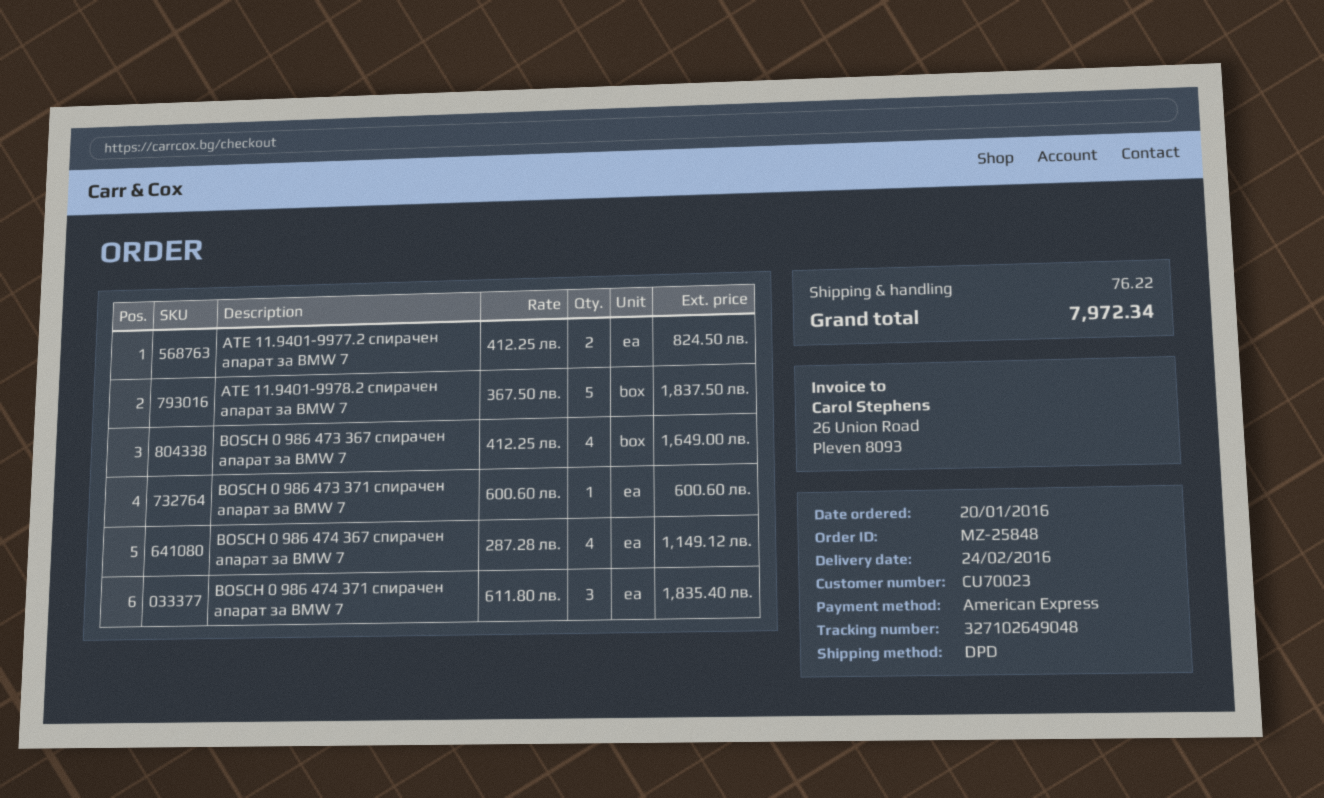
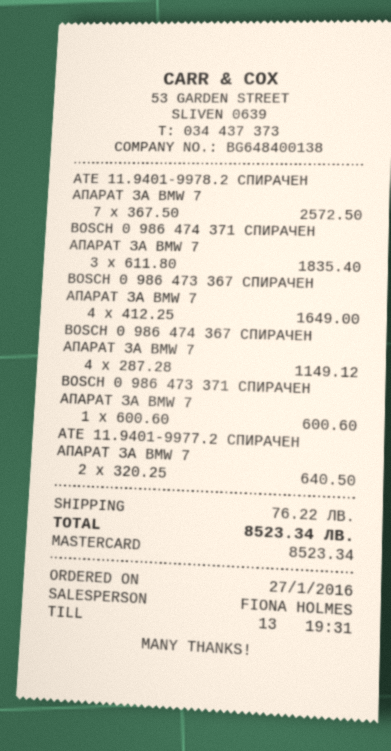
order date: 2016-01-20 -> 2016-01-27
payment method: American Express -> Mastercard
ATE 11.9401-9977.2 спирачен апарат за BMW 7: 2 x 412.25 = 824.50 -> 2 x 320.25 = 640.50
ATE 11.9401-9978.2 спирачен апарат за BMW 7: 5 x 367.50 = 1837.50 -> 7 x 367.50 = 2572.50
total: 7972.34 -> 8523.34

